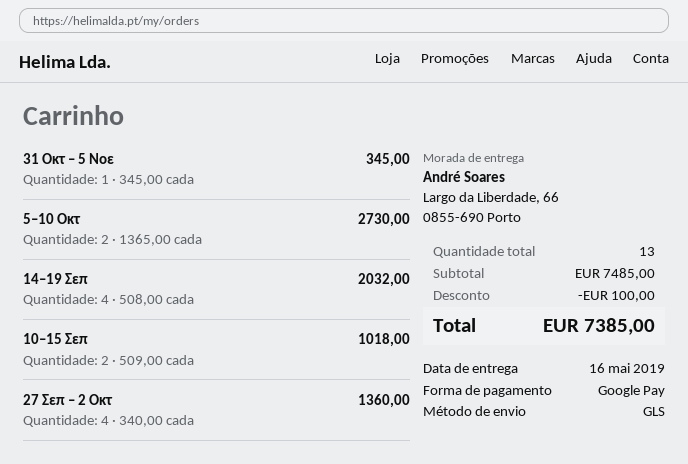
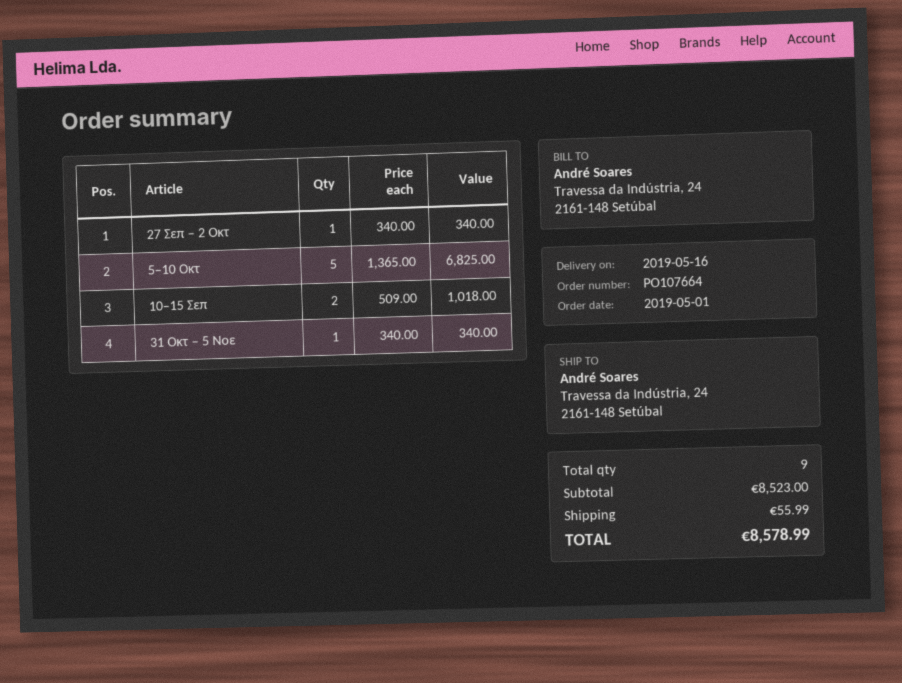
ship to: Largo da Liberdade, 66, 0855-690 Porto -> Travessa da Indústria, 24, 2161-148 Setúbal
31 Οκτ – 5 Νοε: 1 x 345.00 = 345.00 -> 1 x 340.00 = 340.00
5–10 Οκτ: 2 x 1365.00 = 2730.00 -> 5 x 1365.00 = 6825.00
14–19 Σεπ: 4 x 508.00 = 2032.00 -> none
27 Σεπ – 2 Οκτ: 4 x 340.00 = 1360.00 -> 1 x 340.00 = 340.00
total quantity: 13 -> 9
subtotal: 7485.00 -> 8523.00
discount: 100.00 -> none
shipping: none -> 55.99
total: 7385.00 -> 8578.99

